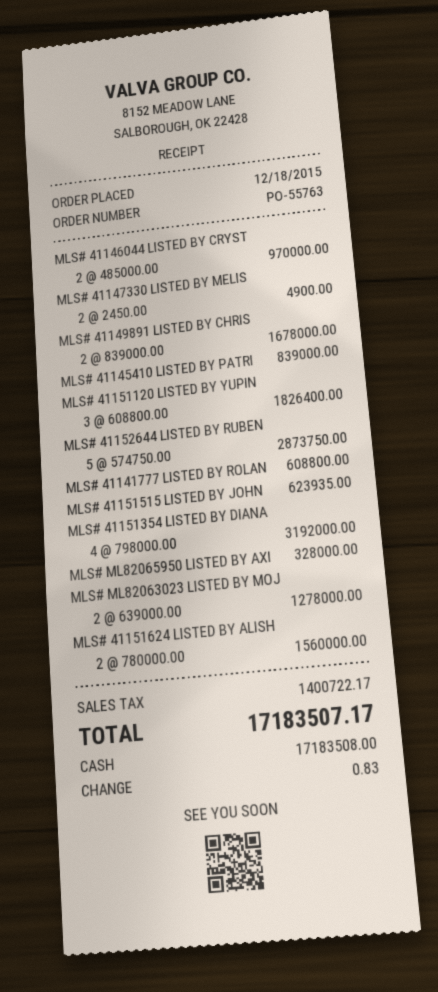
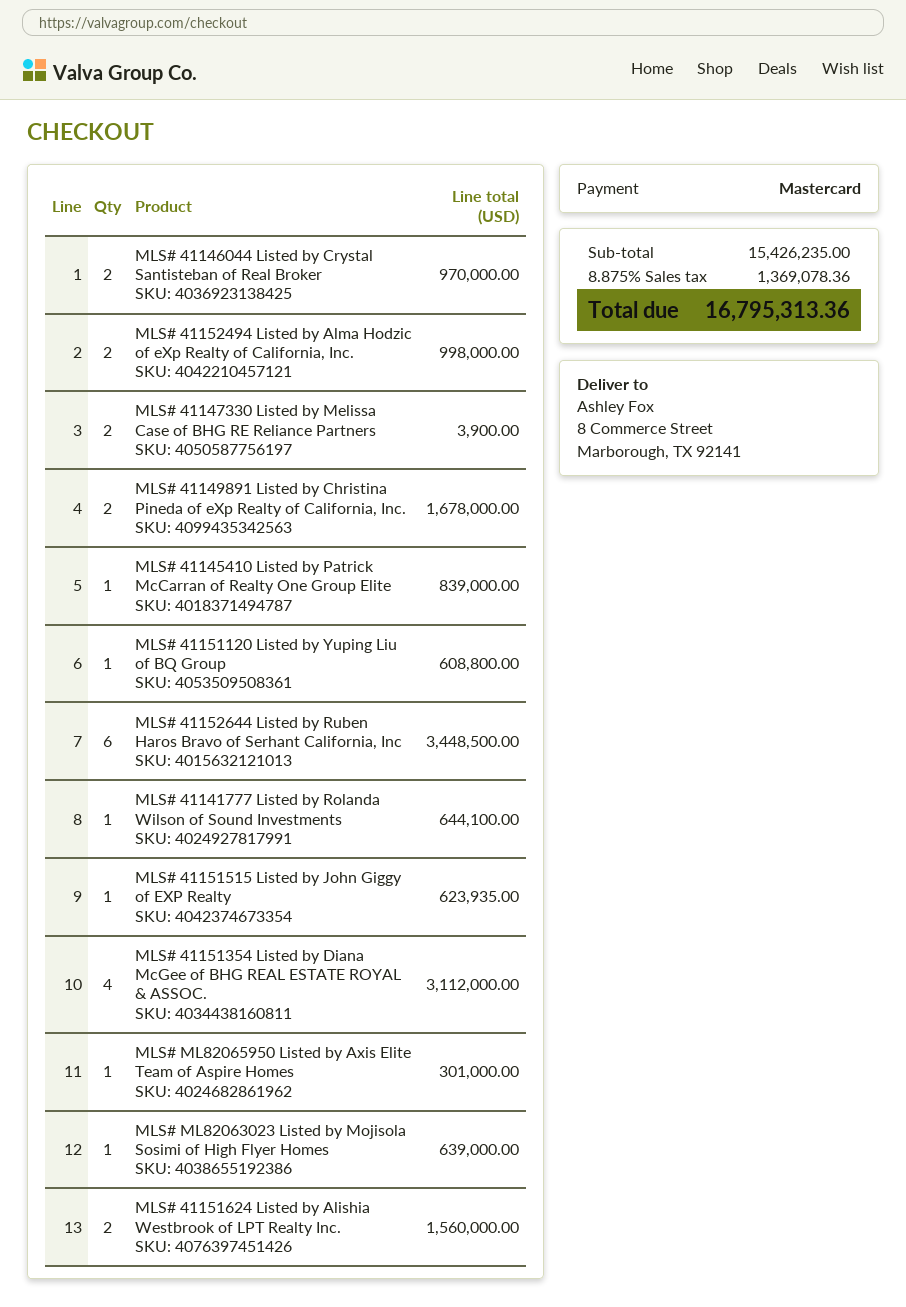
payment method: cash -> Mastercard
MLS# 41147330 LISTED BY MELIS: 2 for 4900.00 -> 2 for 3900.00
MLS# 41151120 LISTED BY YUPIN: 3 for 1826400.00 -> 1 for 608800.00
MLS# 41152644 LISTED BY RUBEN: 5 for 2873750.00 -> 6 for 3448500.00
MLS# 41141777 LISTED BY ROLAN: 1 for 608800.00 -> 1 for 644100.00
MLS# 41151354 LISTED BY DIANA: 4 for 3192000.00 -> 4 for 3112000.00
MLS# ML82065950 LISTED BY AXI: 1 for 328000.00 -> 1 for 301000.00
MLS# ML82063023 LISTED BY MOJ: 2 for 1278000.00 -> 1 for 639000.00
MLS# 41152494 Listed by Alma Hodzic of eXp Realty of California, Inc.: none -> 2 for 998000.00
tax: 1400722.17 -> 1369078.36
total: 17183507.17 -> 16795313.36

